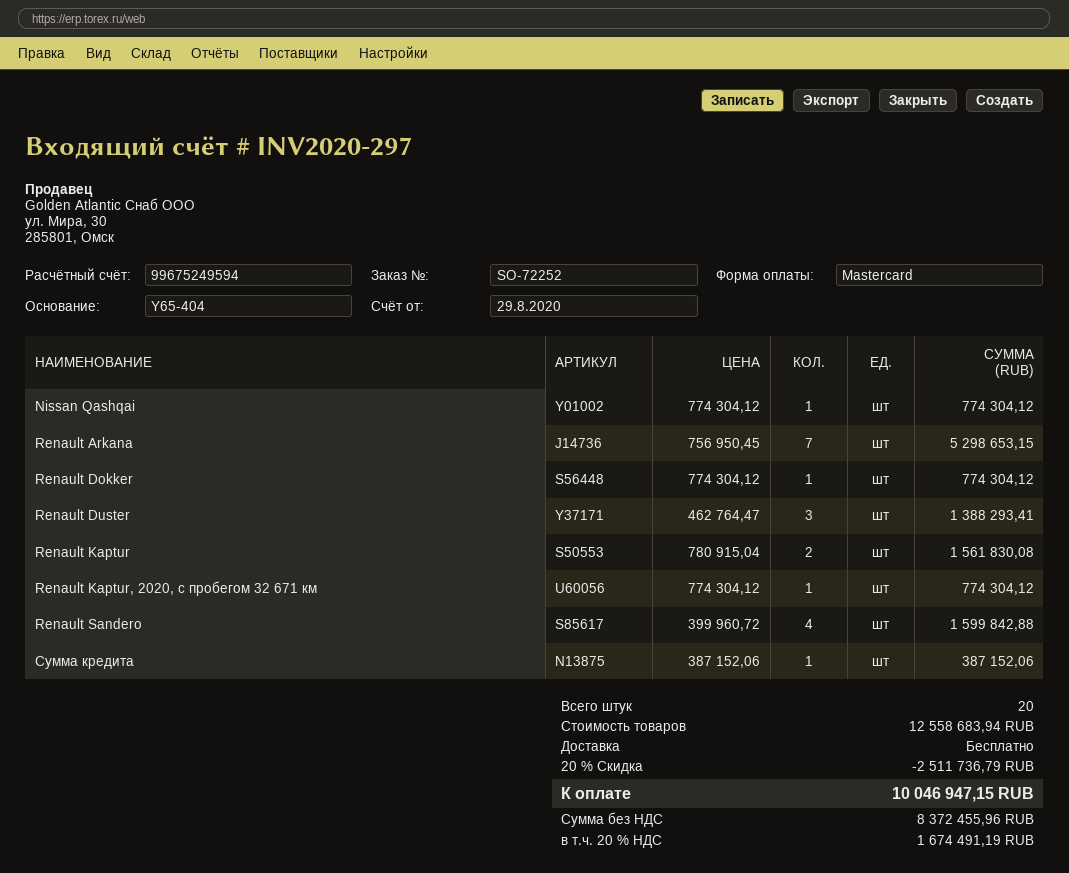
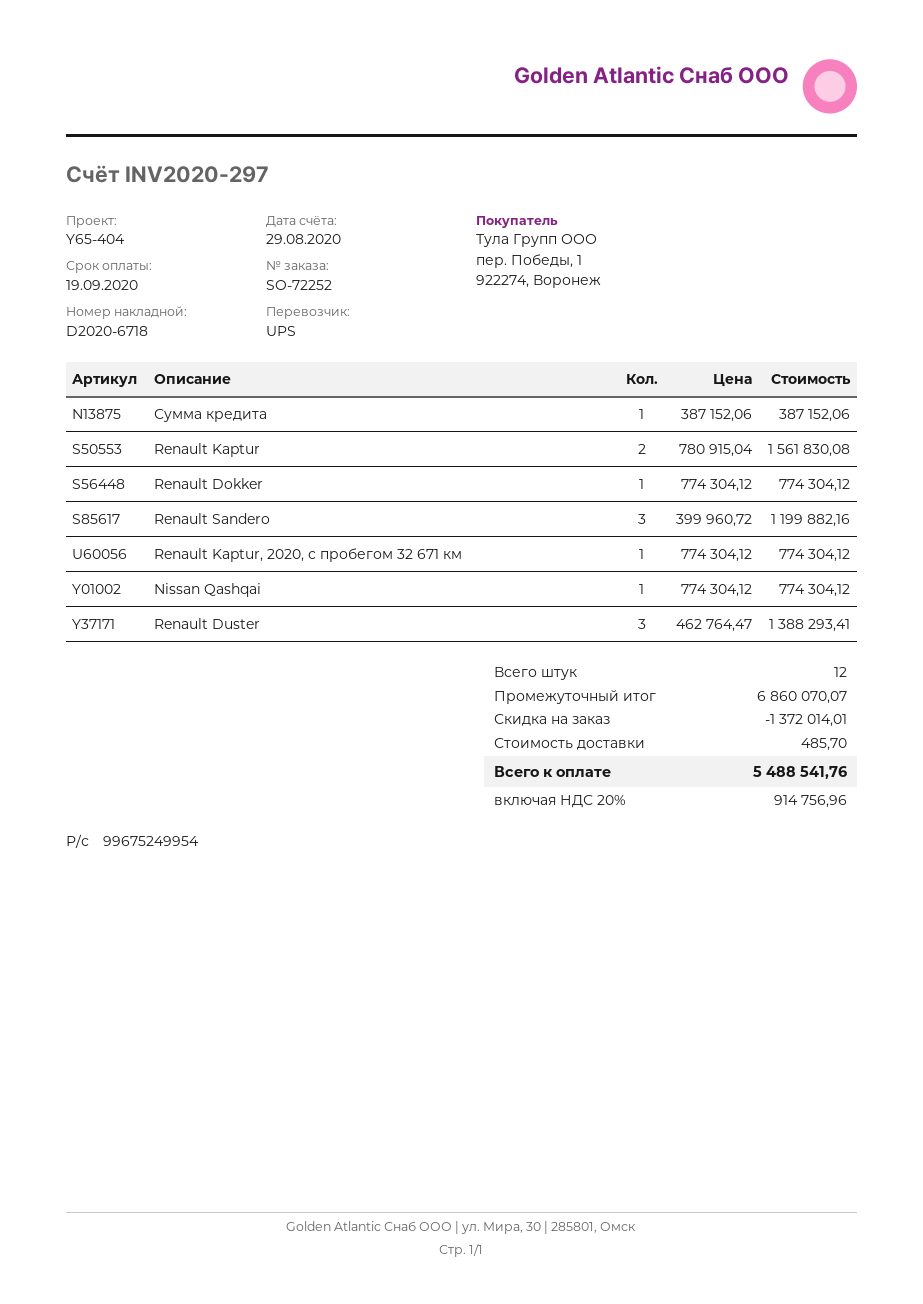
bank account: 99675249594 -> 99675249954
Renault Arkana: 7 x 756950.45 = 5298653.15 -> none
Renault Sandero: 4 x 399960.72 = 1599842.88 -> 3 x 399960.72 = 1199882.16
total quantity: 20 -> 12
subtotal: 12558683.94 -> 6860070.07
discount: 2511736.79 -> 1372014.01
shipping: 0.00 -> 485.70
tax: 20% = 1674491.19 -> 20% = 914756.96
total: 10046947.15 -> 5488541.76

